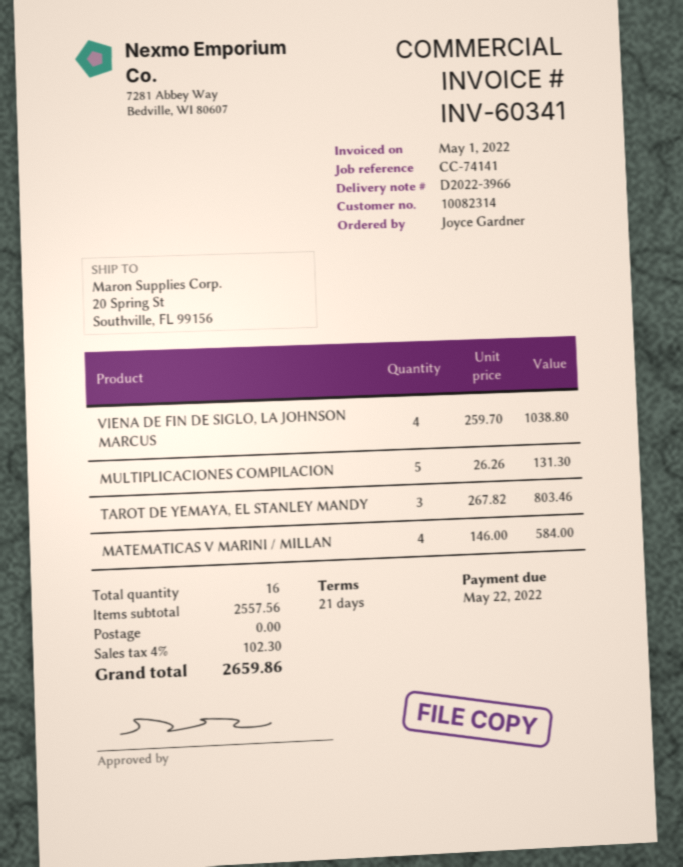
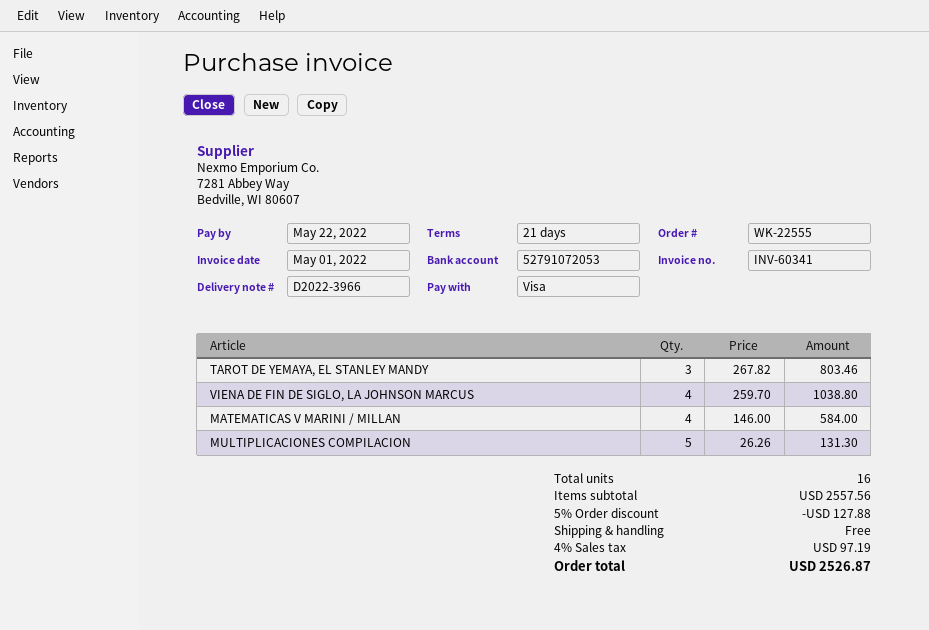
discount: none -> 5% = 127.88
tax: 4% = 102.30 -> 4% = 97.19
total: 2659.86 -> 2526.87

